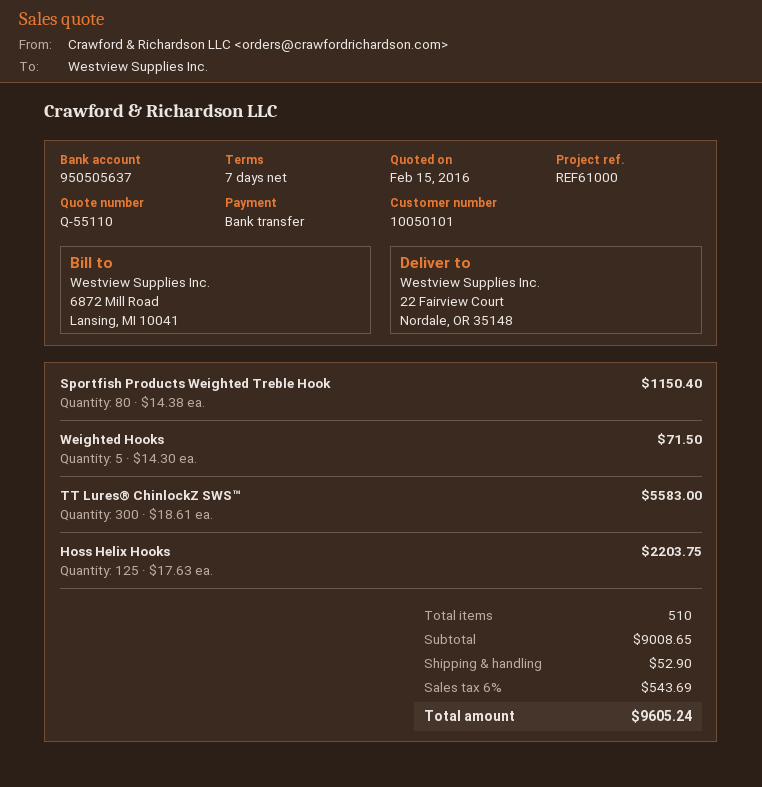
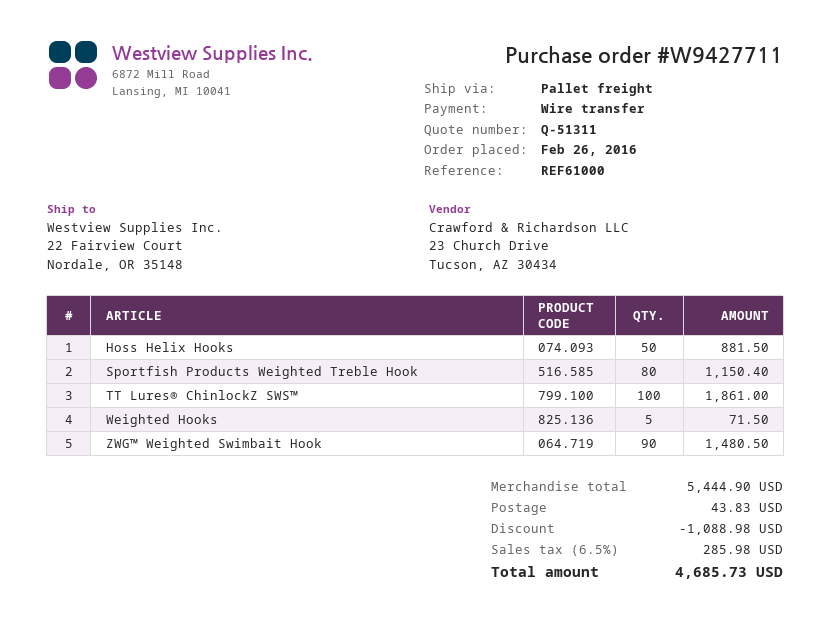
quote number: Q-55110 -> Q-51311
TT Lures® ChinlockZ SWS™: 300 for 5583.00 -> 100 for 1861.00
Hoss Helix Hooks: 125 for 2203.75 -> 50 for 881.50
ZWG™ Weighted Swimbait Hook: none -> 90 for 1480.50
subtotal: 9008.65 -> 5444.90
discount: none -> 1088.98
shipping: 52.90 -> 43.83
tax: 6% = 543.69 -> 6.5% = 285.98
total: 9605.24 -> 4685.73

